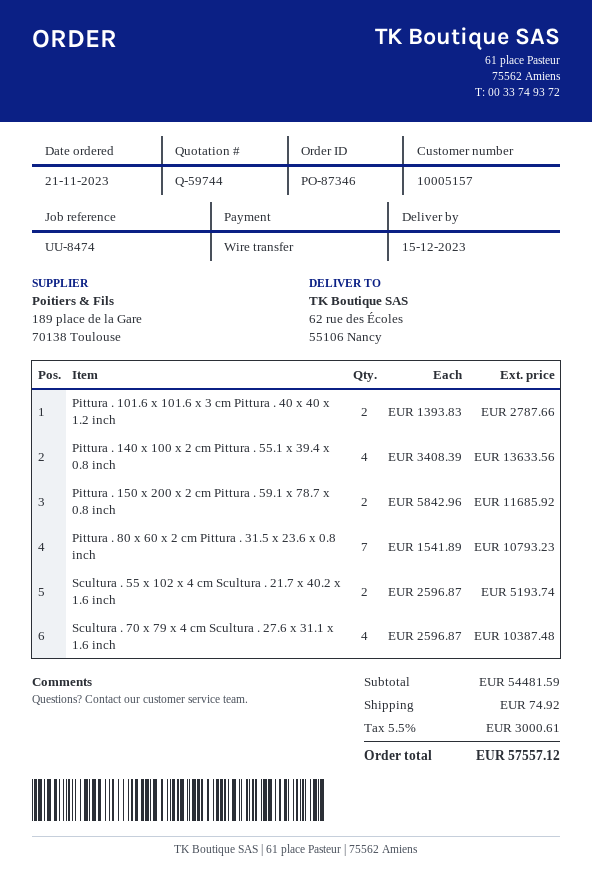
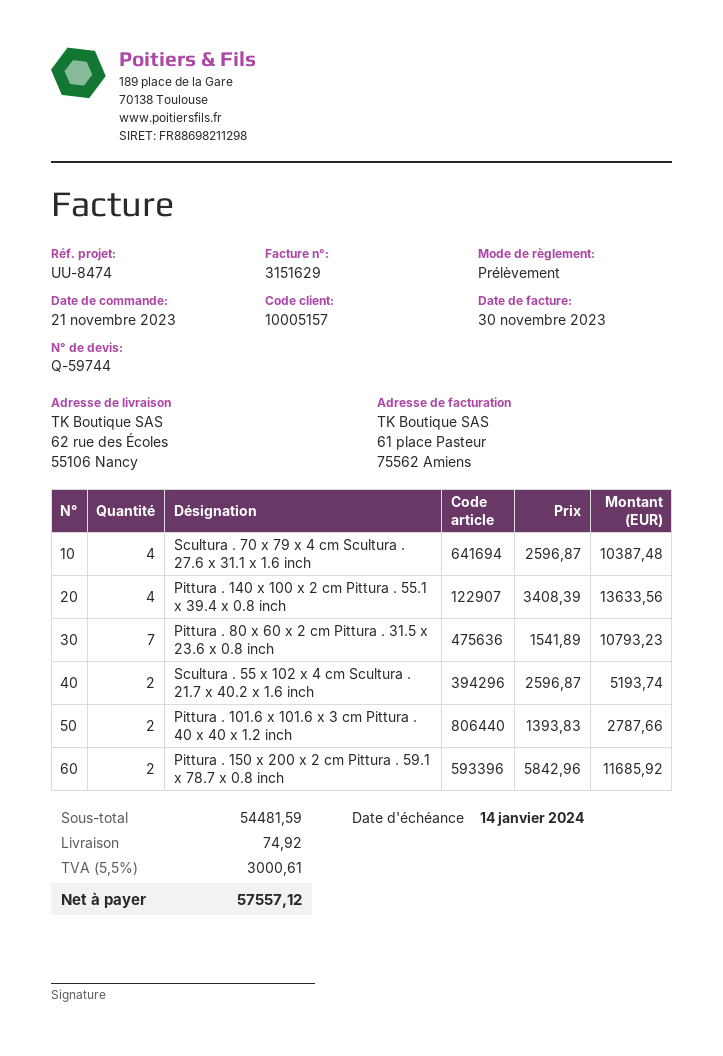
payment method: bank transfer -> direct debit

